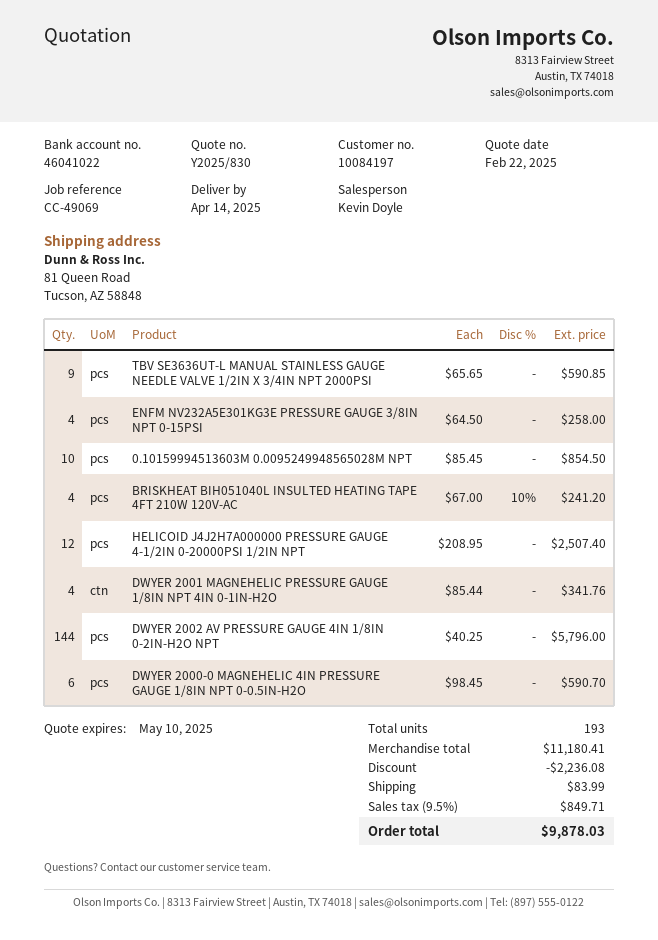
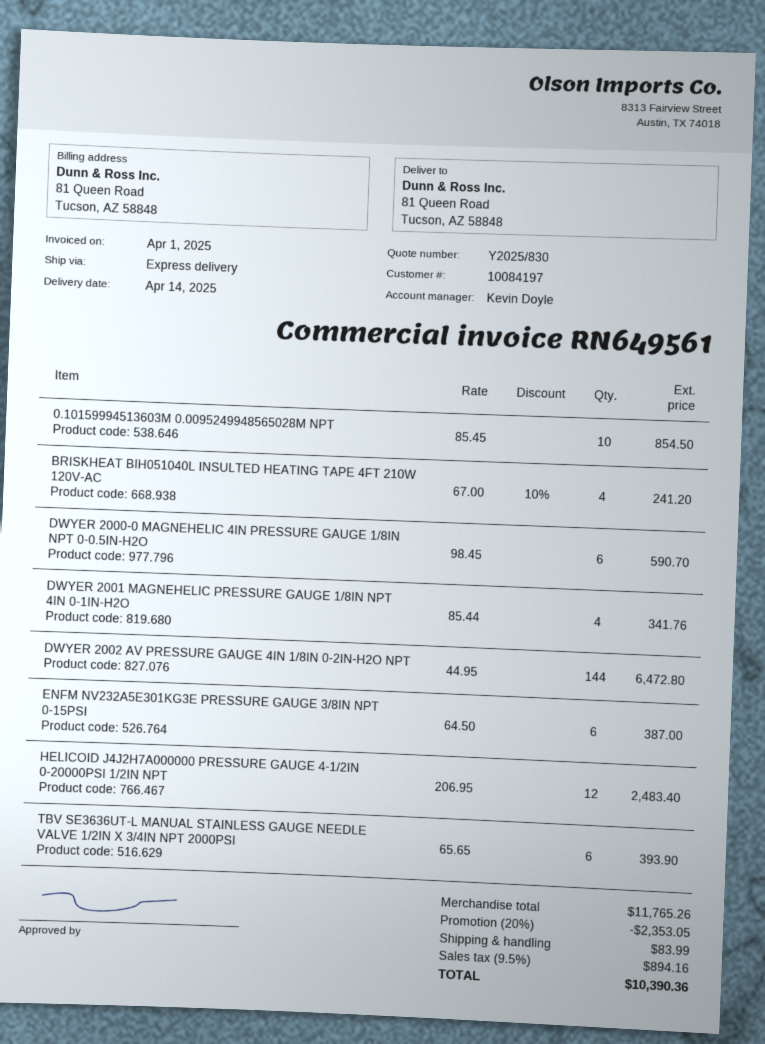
TBV SE3636UT-L MANUAL STAINLESS GAUGE NEEDLE VALVE 1/2IN X 3/4IN NPT 2000PSI: 9 x 65.65 = 590.85 -> 6 x 65.65 = 393.90
ENFM NV232A5E301KG3E PRESSURE GAUGE 3/8IN NPT 0-15PSI: 4 x 64.50 = 258.00 -> 6 x 64.50 = 387.00
HELICOID J4J2H7A000000 PRESSURE GAUGE 4-1/2IN 0-20000PSI 1/2IN NPT: 12 x 208.95 = 2507.40 -> 12 x 206.95 = 2483.40
DWYER 2002 AV PRESSURE GAUGE 4IN 1/8IN 0-2IN-H2O NPT: 144 x 40.25 = 5796.00 -> 144 x 44.95 = 6472.80
subtotal: 11180.41 -> 11765.26
discount: 2236.08 -> 2353.05
tax: 9.5% = 849.71 -> 9.5% = 894.16
total: 9878.03 -> 10390.36

